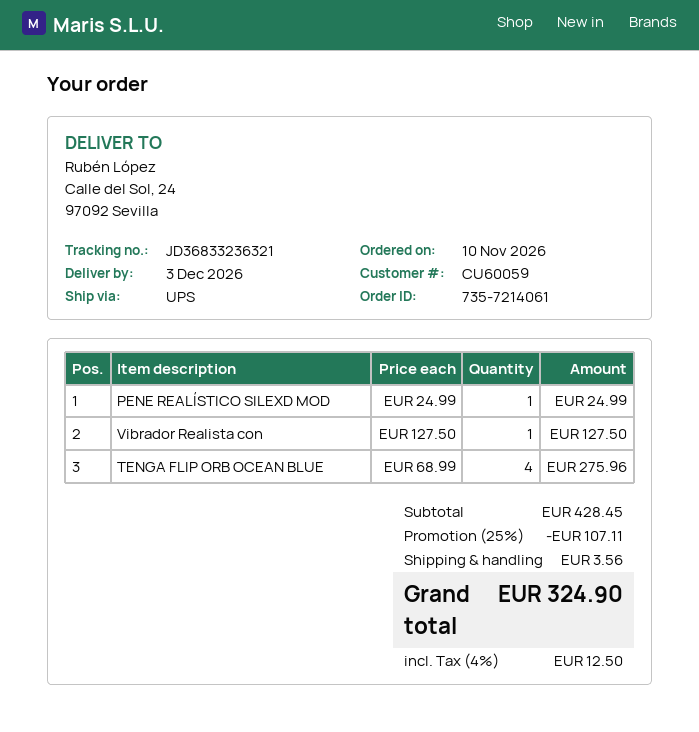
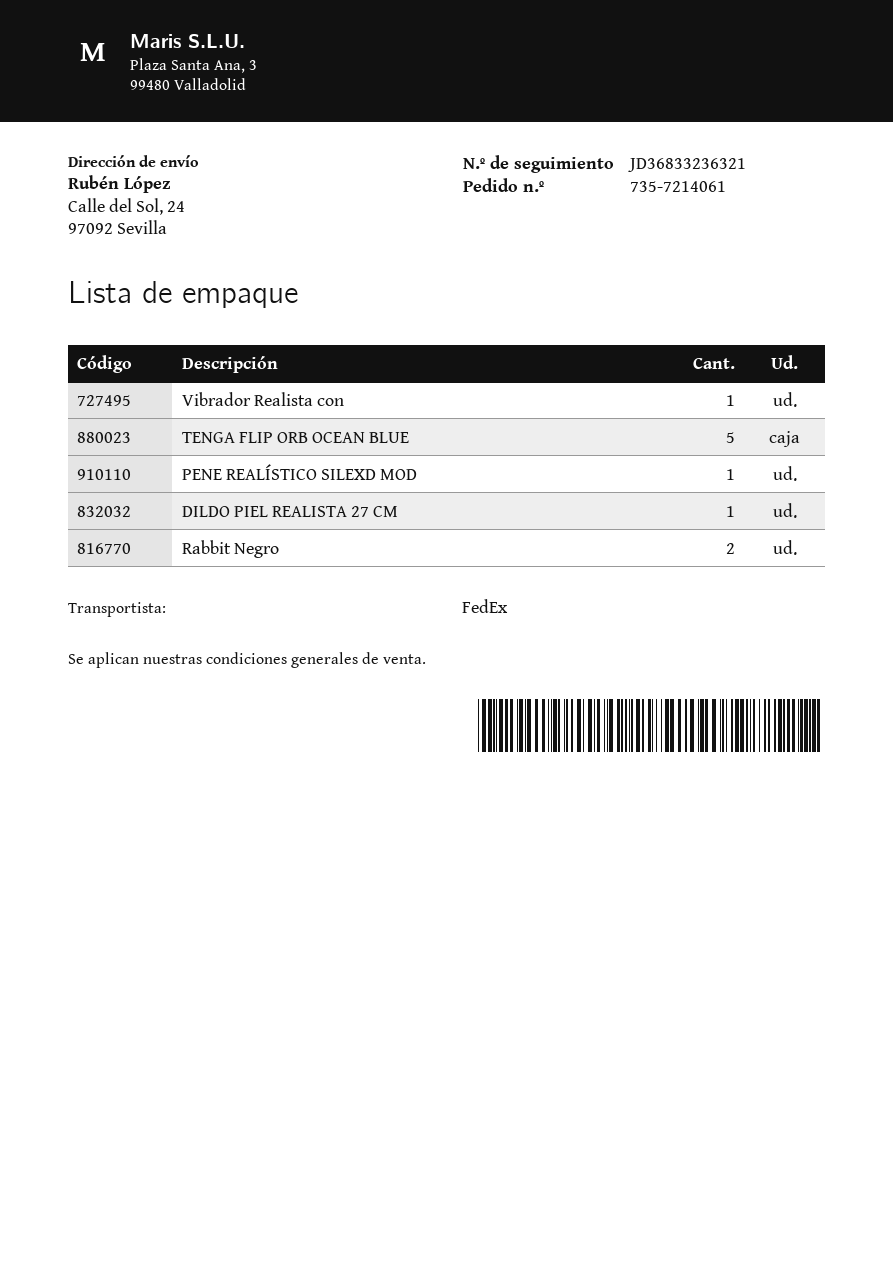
shipping method: UPS -> FedEx
TENGA FLIP ORB OCEAN BLUE: 4 -> 5
DILDO PIEL REALISTA 27 CM: none -> 1
Rabbit Negro: none -> 2

